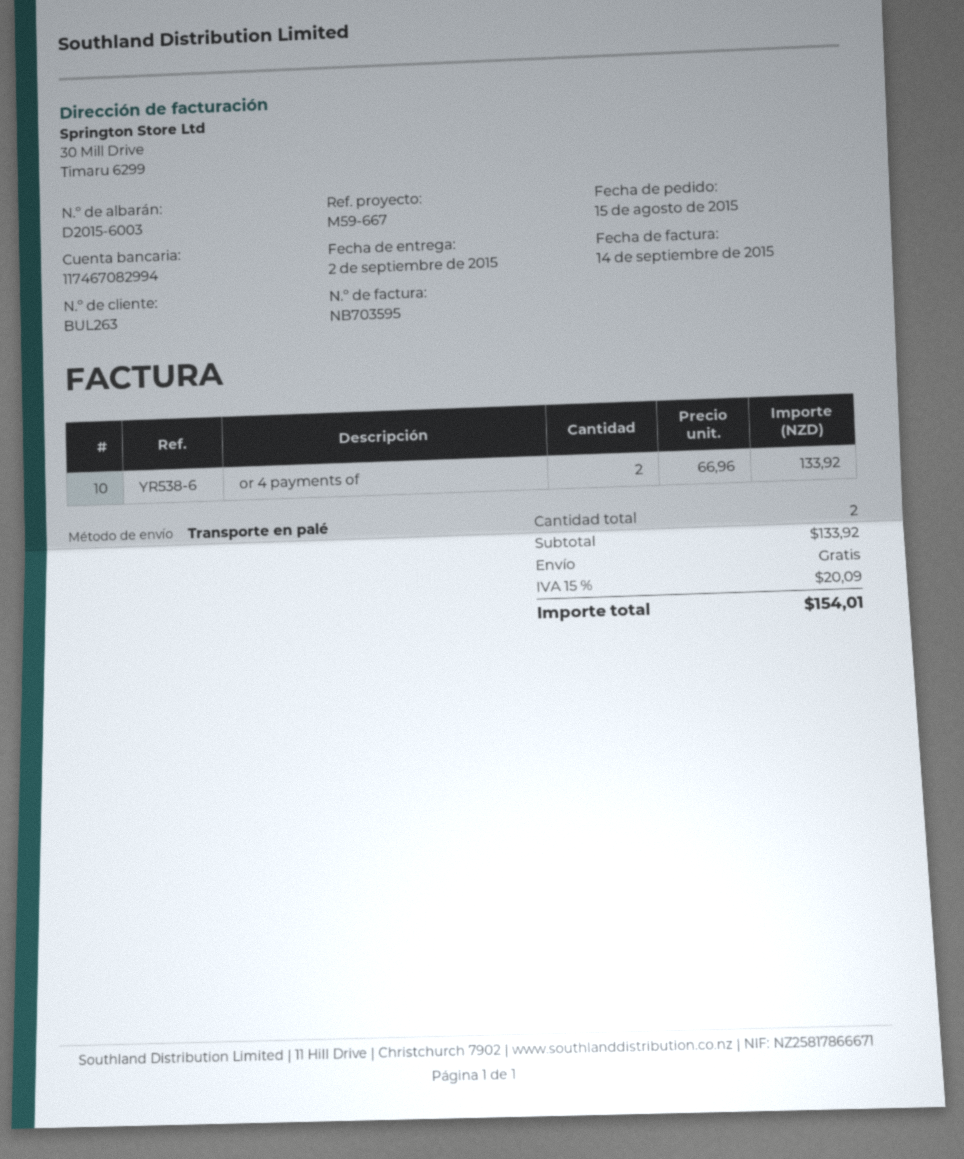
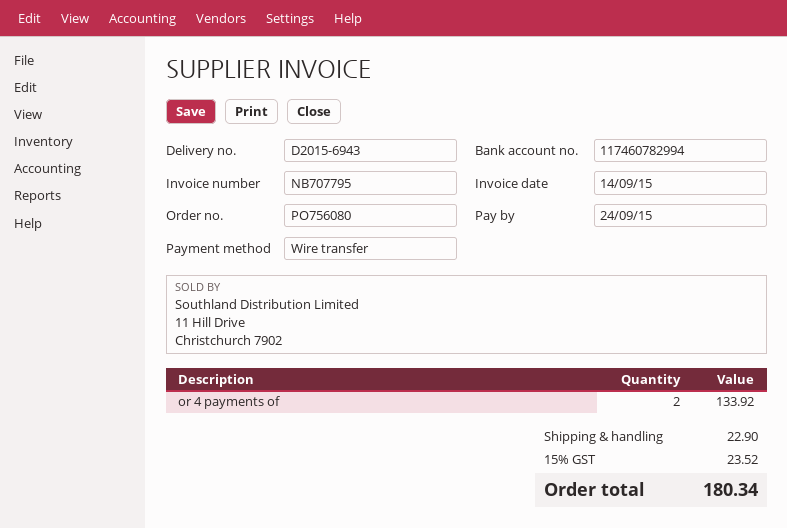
delivery note number: D2015-6003 -> D2015-6943
invoice number: NB703595 -> NB707795
bank account: 117467082994 -> 117460782994
shipping: 0.00 -> 22.90
tax: 15% = 20.09 -> 15% = 23.52
total: 154.01 -> 180.34

